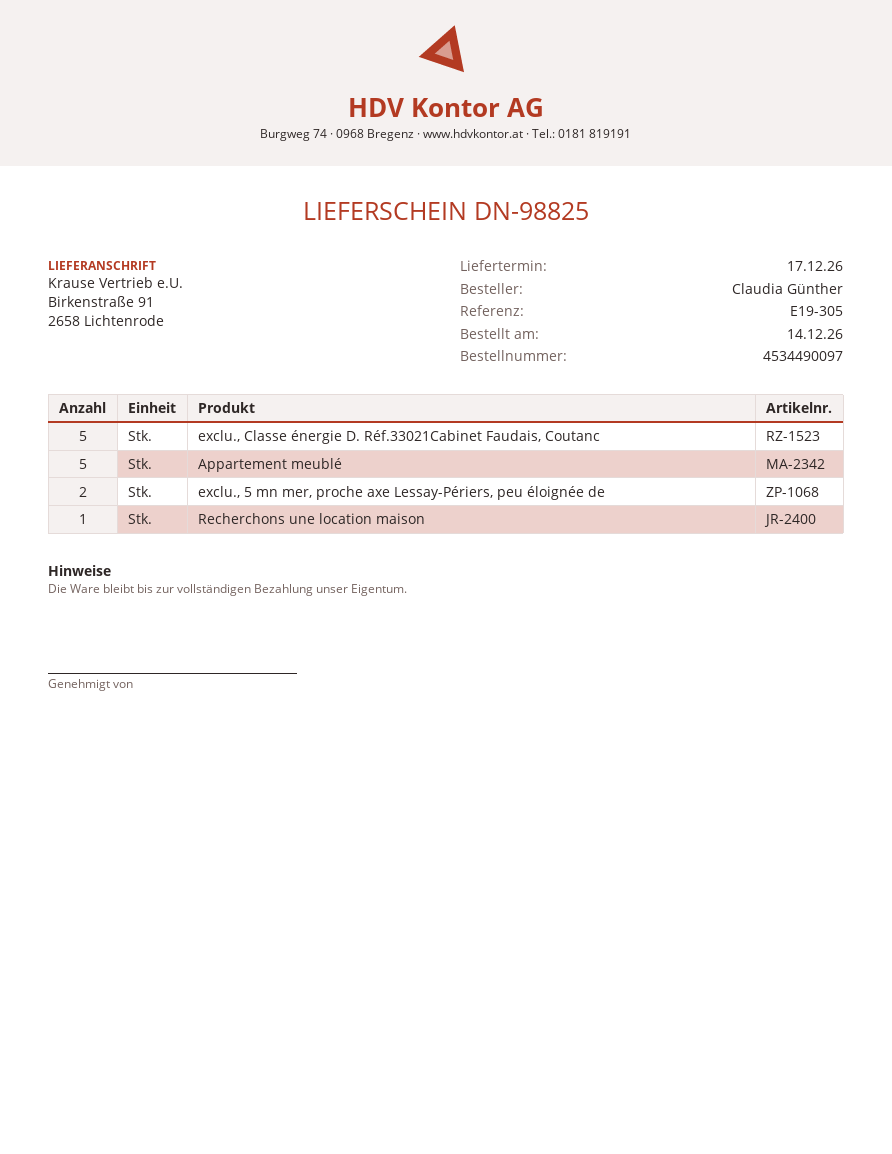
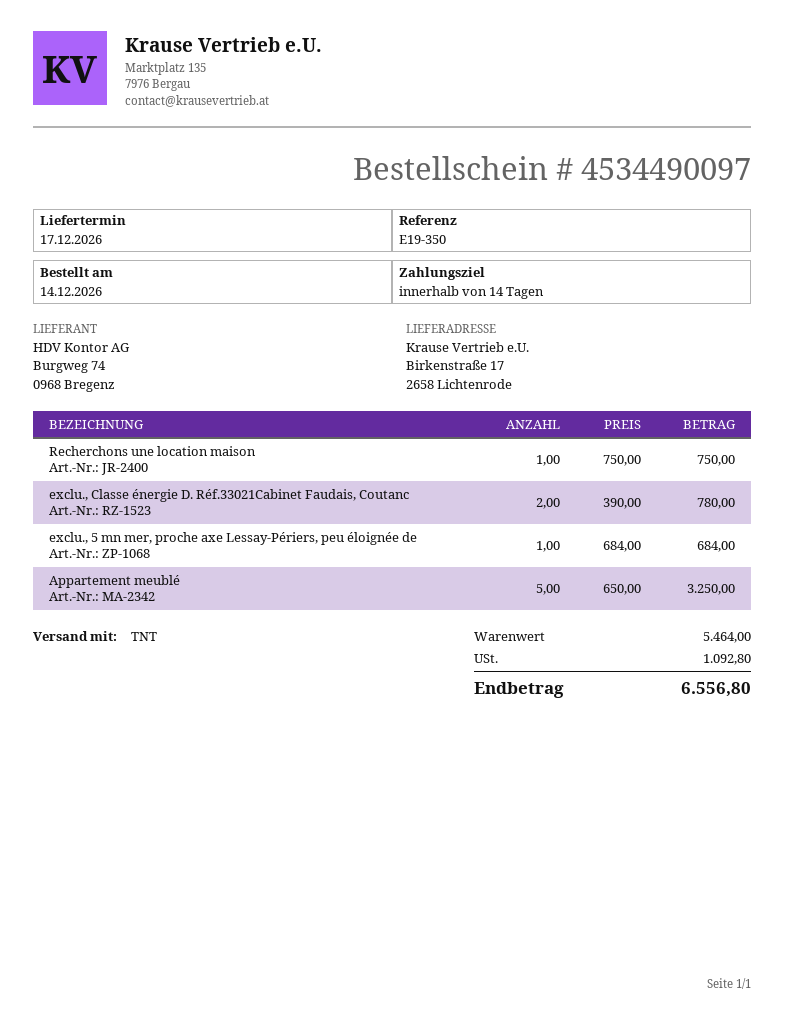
reference: E19-305 -> E19-350
ship to: Birkenstraße 91, 2658 Lichtenrode -> Birkenstraße 17, 2658 Lichtenrode
exclu., Classe énergie D. Réf.33021Cabinet Faudais, Coutanc: 5 -> 2
exclu., 5 mn mer, proche axe Lessay-Périers, peu éloignée de: 2 -> 1

